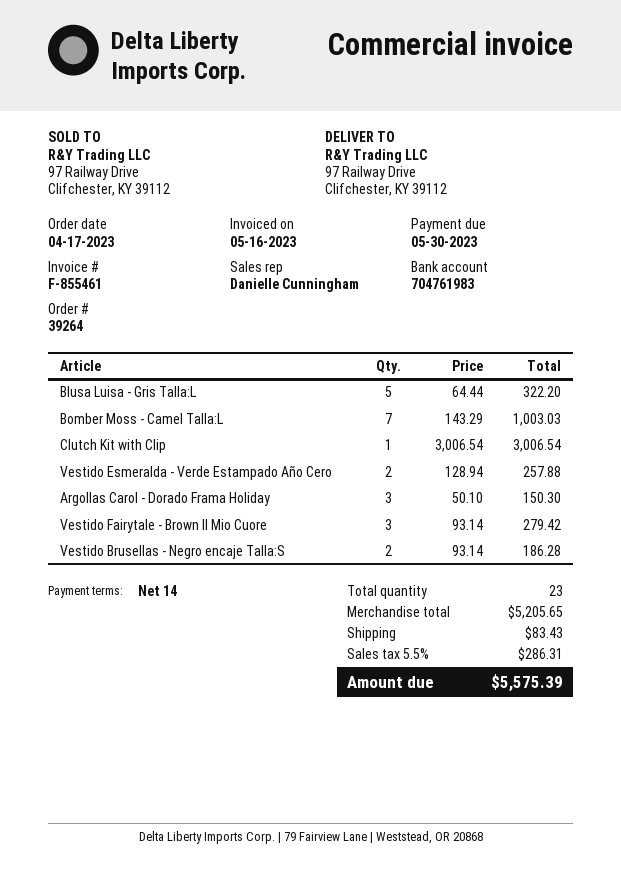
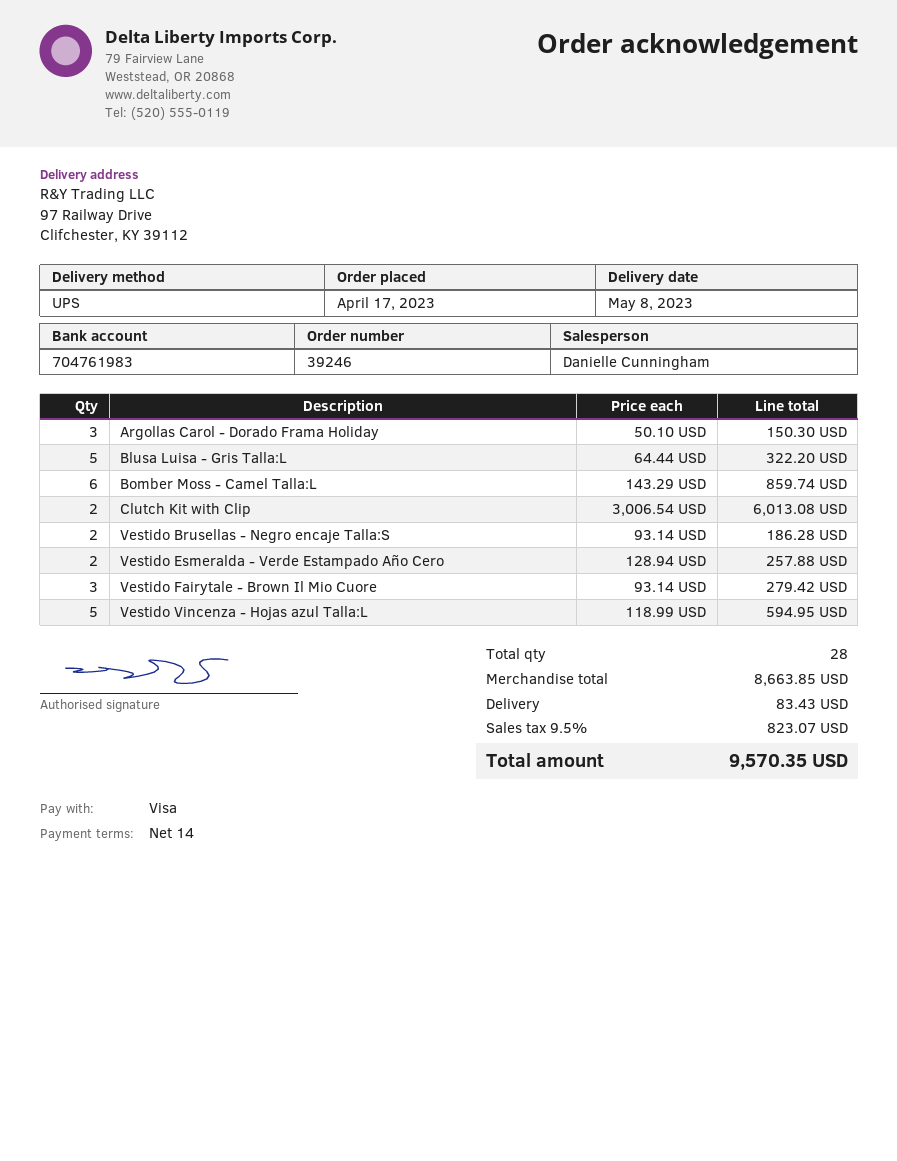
order number: 39264 -> 39246
Bomber Moss - Camel Talla:L: 7 x 143.29 = 1003.03 -> 6 x 143.29 = 859.74
Clutch Kit with Clip: 1 x 3006.54 = 3006.54 -> 2 x 3006.54 = 6013.08
Vestido Vincenza - Hojas azul Talla:L: none -> 5 x 118.99 = 594.95
total quantity: 23 -> 28
subtotal: 5205.65 -> 8663.85
tax: 5.5% = 286.31 -> 9.5% = 823.07
total: 5575.39 -> 9570.35

